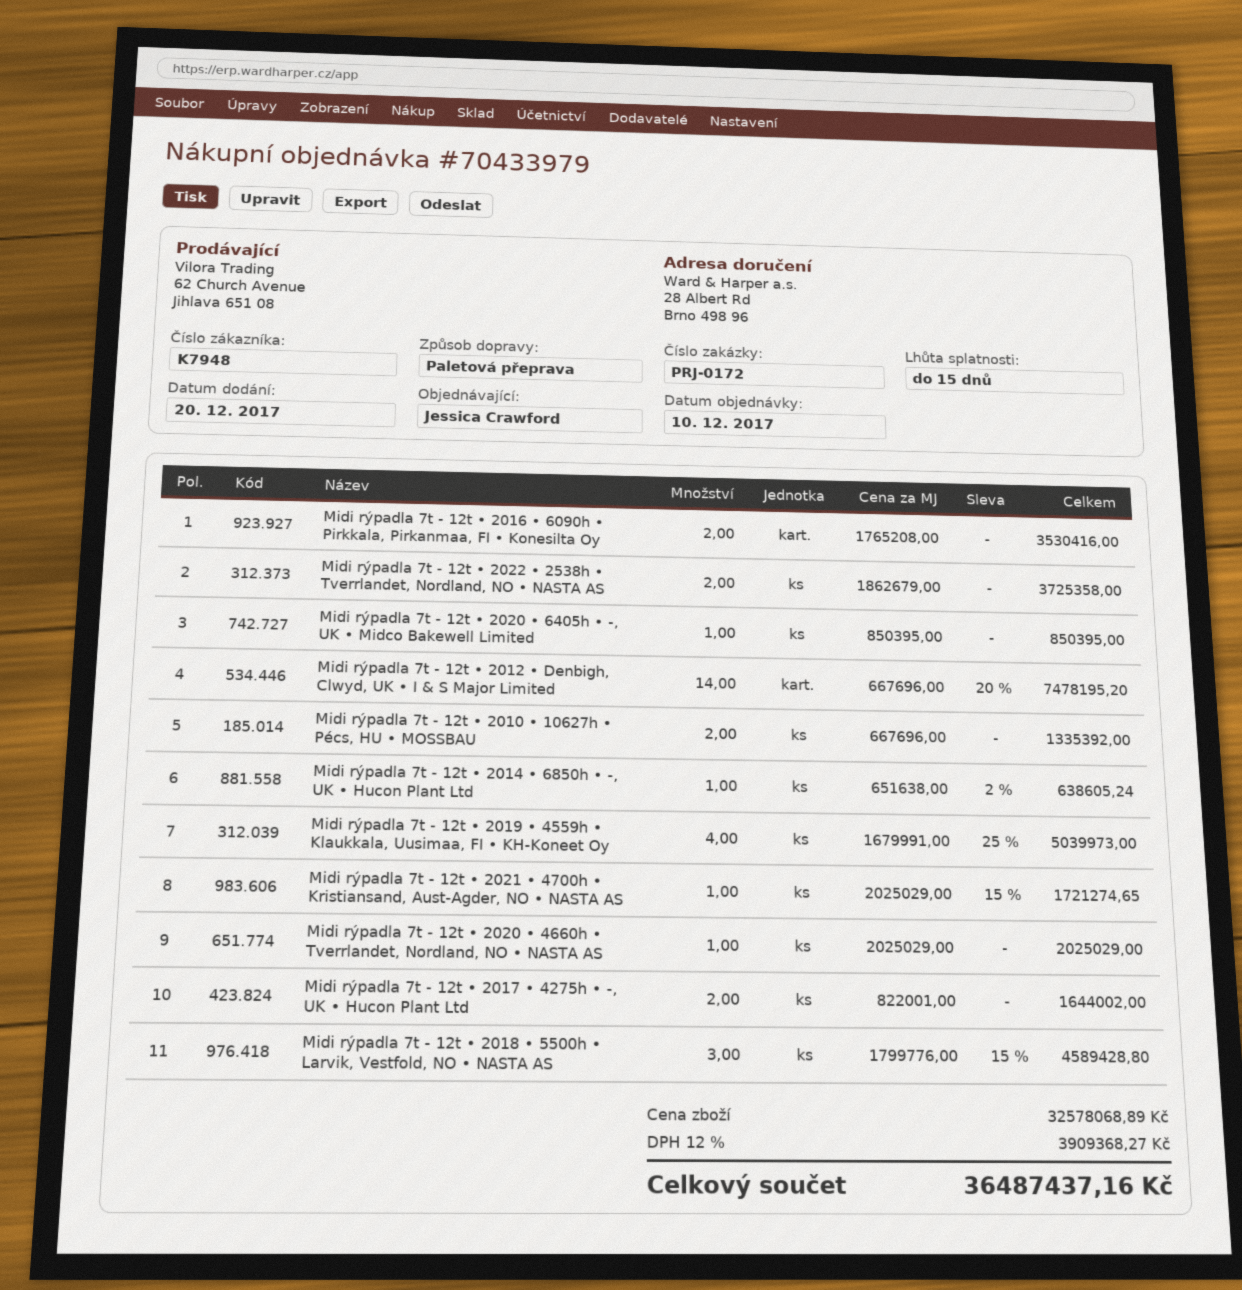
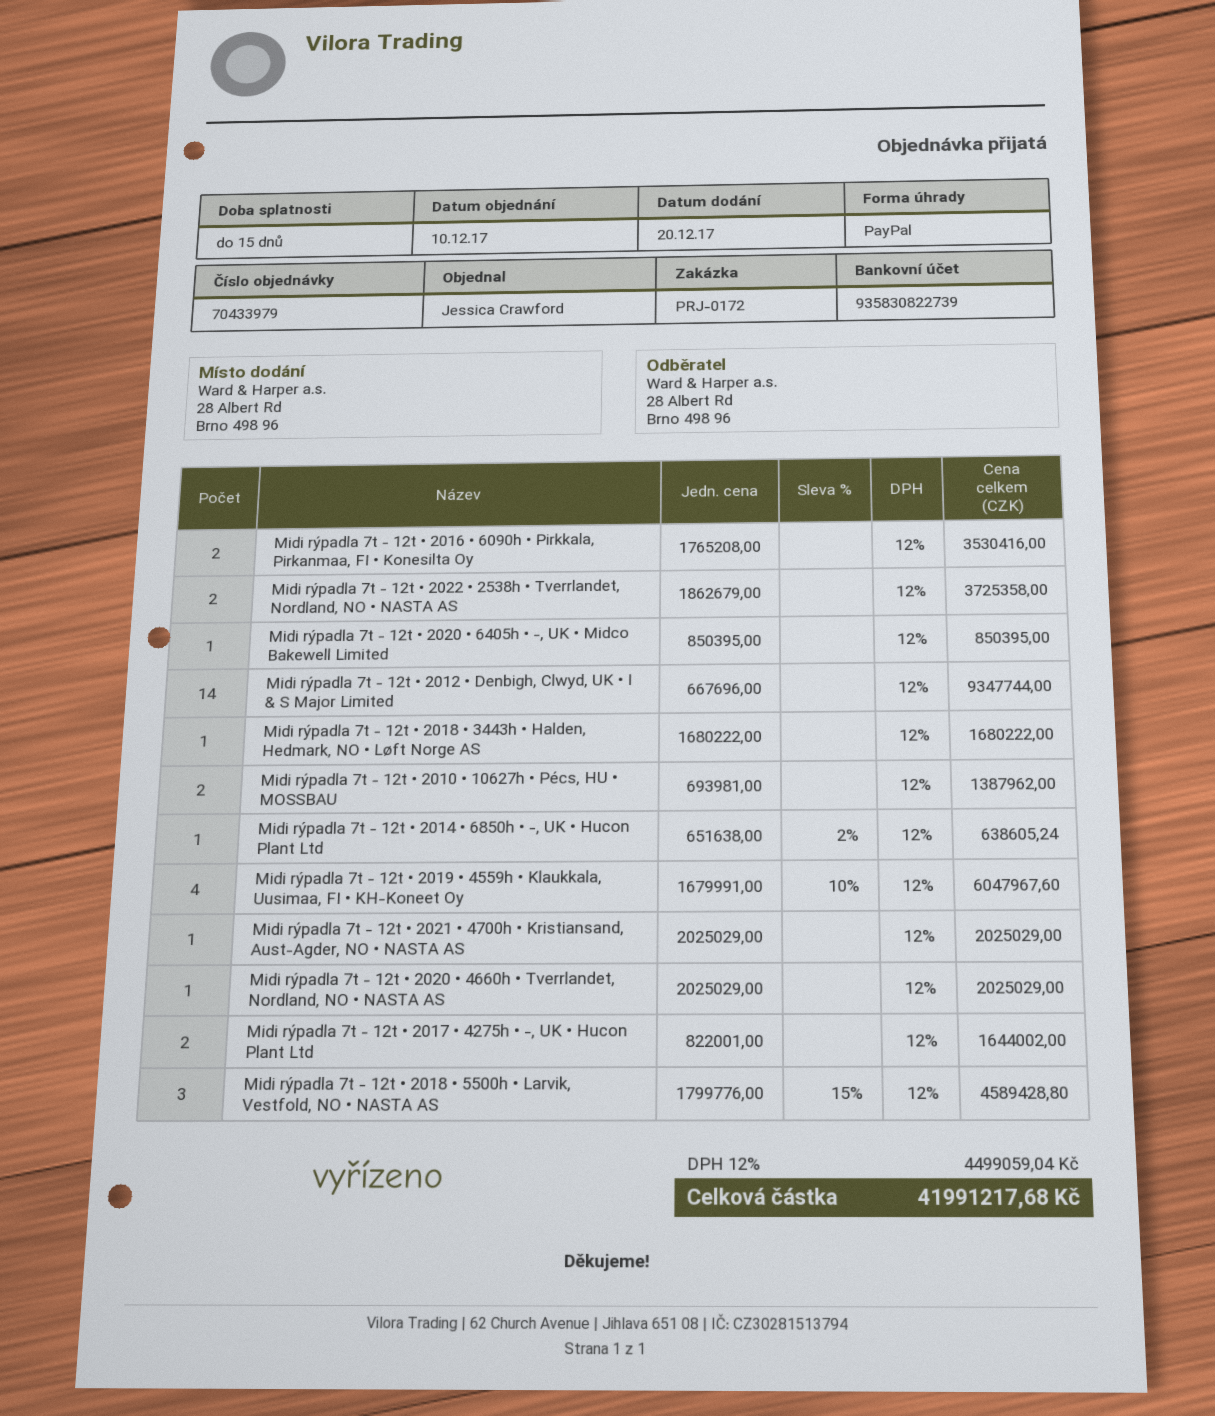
Midi rýpadla 7t - 12t • 2012 • Denbigh, Clwyd, UK • I & S Major Limited: 14 x 667696.00 - 20% = 7478195.20 -> 14 x 667696.00 = 9347744.00
Midi rýpadla 7t - 12t • 2010 • 10627h • Pécs, HU • MOSSBAU: 2 x 667696.00 = 1335392.00 -> 2 x 693981.00 = 1387962.00
Midi rýpadla 7t - 12t • 2019 • 4559h • Klaukkala, Uusimaa, FI • KH-Koneet Oy: 4 x 1679991.00 - 25% = 5039973.00 -> 4 x 1679991.00 - 10% = 6047967.60
Midi rýpadla 7t - 12t • 2021 • 4700h • Kristiansand, Aust-Agder, NO • NASTA AS: 1 x 2025029.00 - 15% = 1721274.65 -> 1 x 2025029.00 = 2025029.00
Midi rýpadla 7t - 12t • 2018 • 3443h • Halden, Hedmark, NO • Løft Norge AS: none -> 1 x 1680222.00 = 1680222.00
tax: 12% = 3909368.27 -> 12% = 4499059.04
total: 36487437.16 -> 41991217.68

